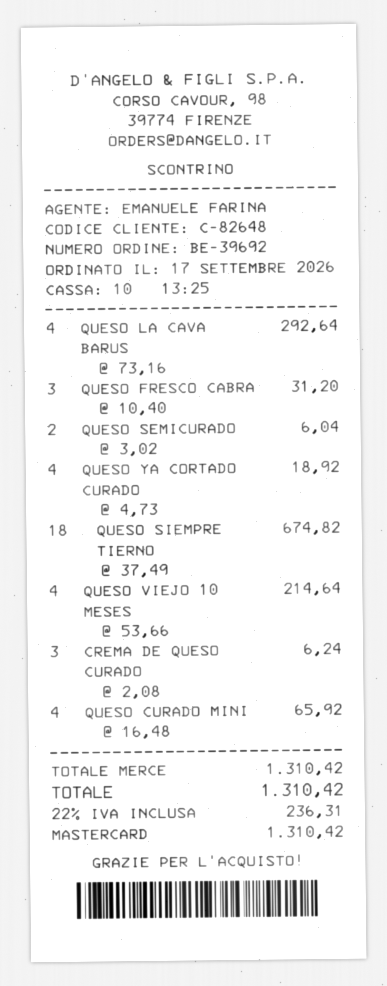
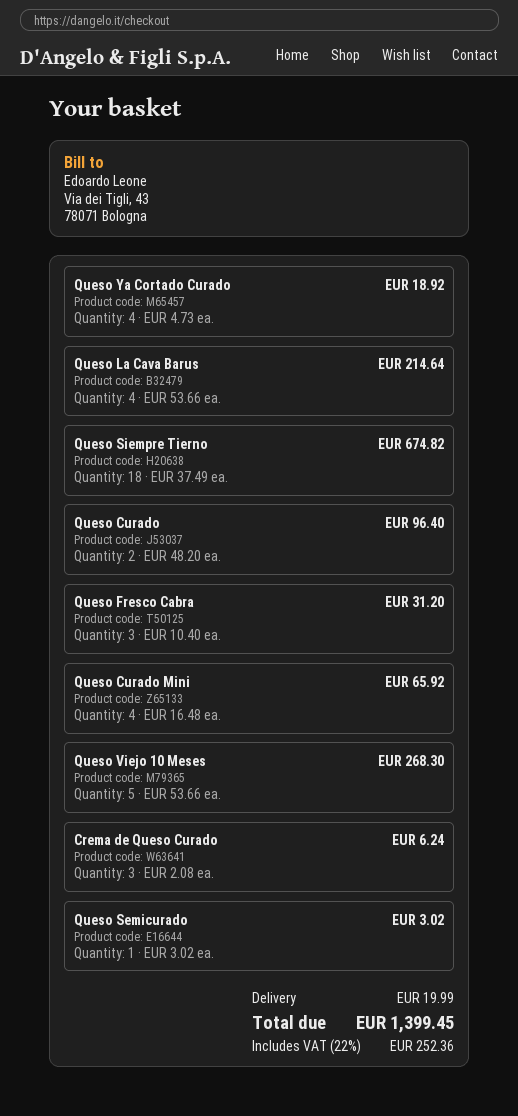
QUESO LA CAVA BARUS: 4 x 73.16 = 292.64 -> 4 x 53.66 = 214.64
QUESO SEMICURADO: 2 x 3.02 = 6.04 -> 1 x 3.02 = 3.02
QUESO VIEJO 10 MESES: 4 x 53.66 = 214.64 -> 5 x 53.66 = 268.30
Queso Curado: none -> 2 x 48.20 = 96.40
shipping: none -> 19.99
tax: 22% = 236.31 -> 22% = 252.36
total: 1310.42 -> 1399.45

